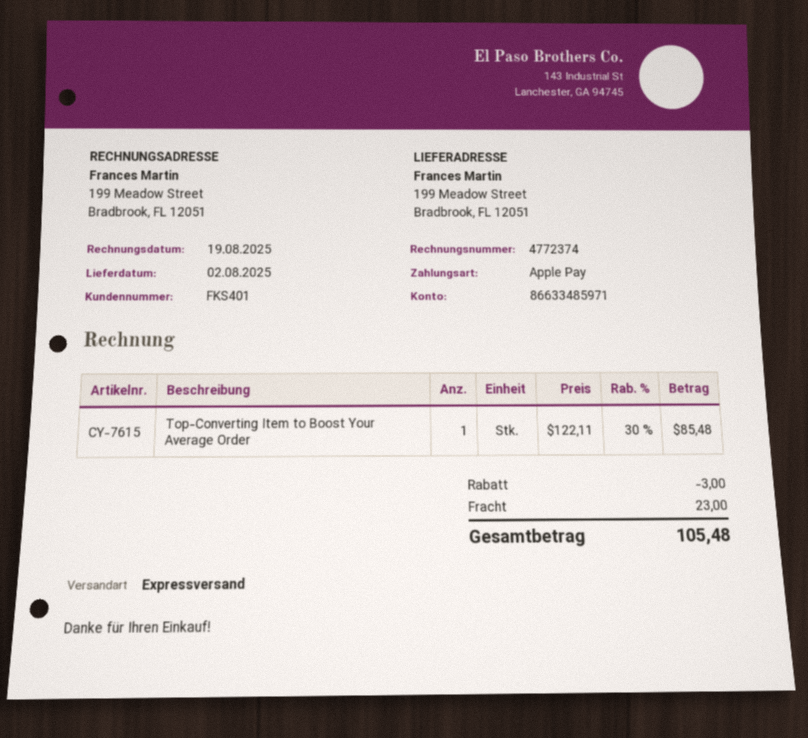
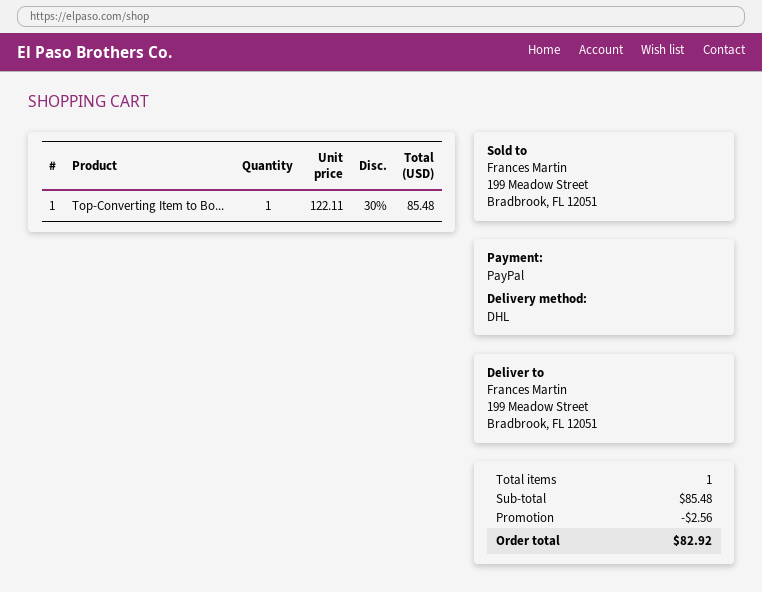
payment method: Apple Pay -> PayPal
shipping method: express -> DHL
discount: 3.00 -> 2.56
shipping: 23.00 -> none
total: 105.48 -> 82.92

